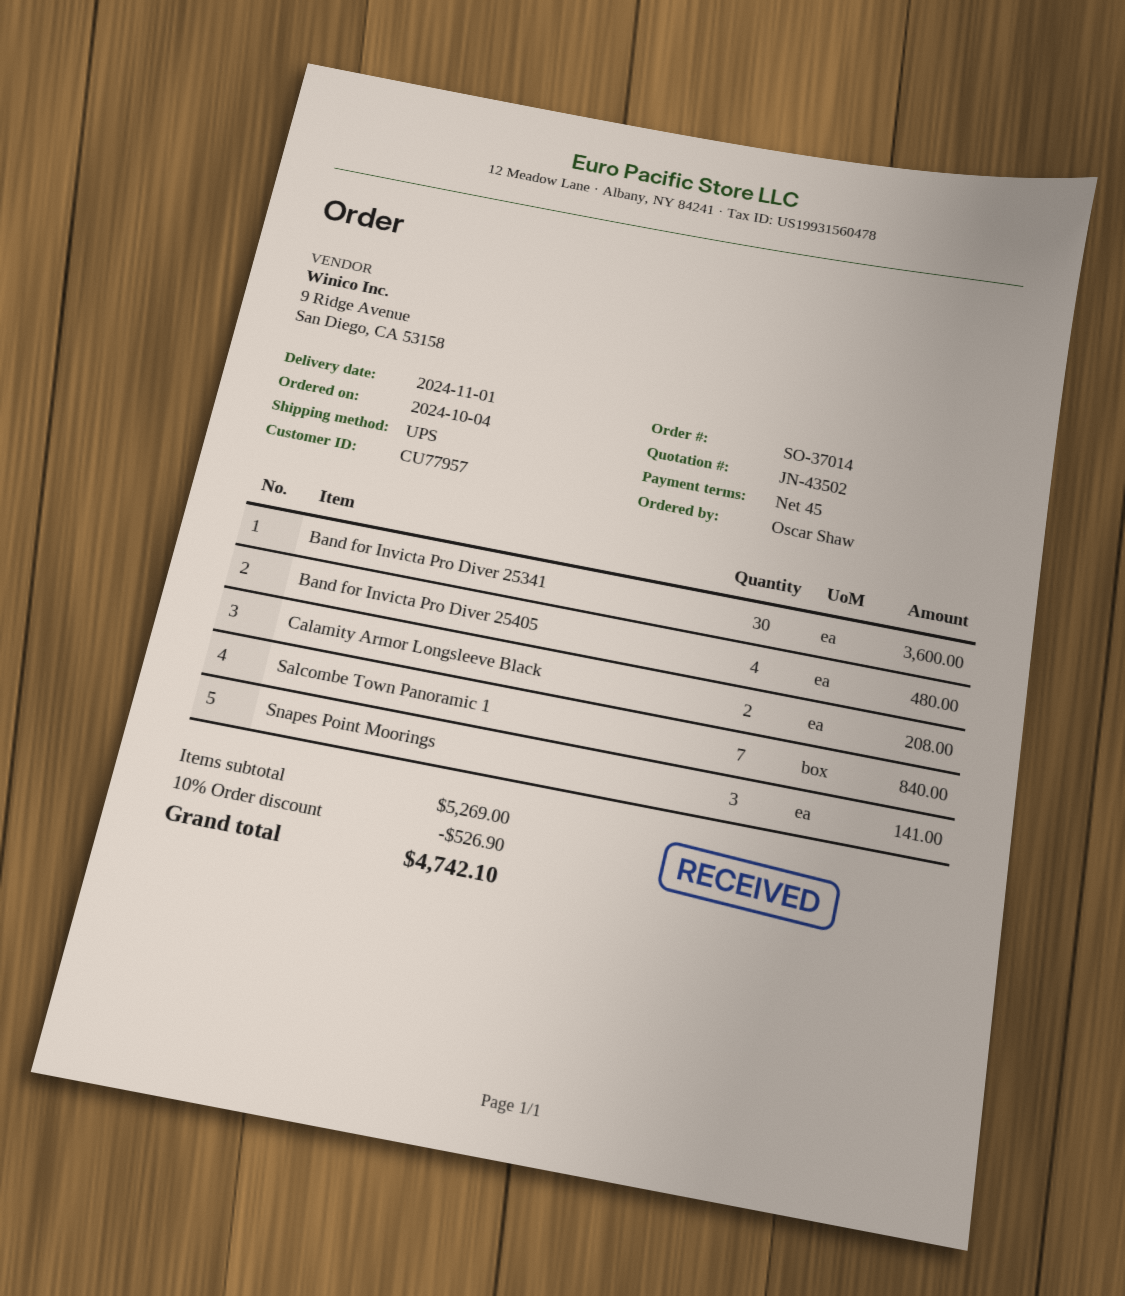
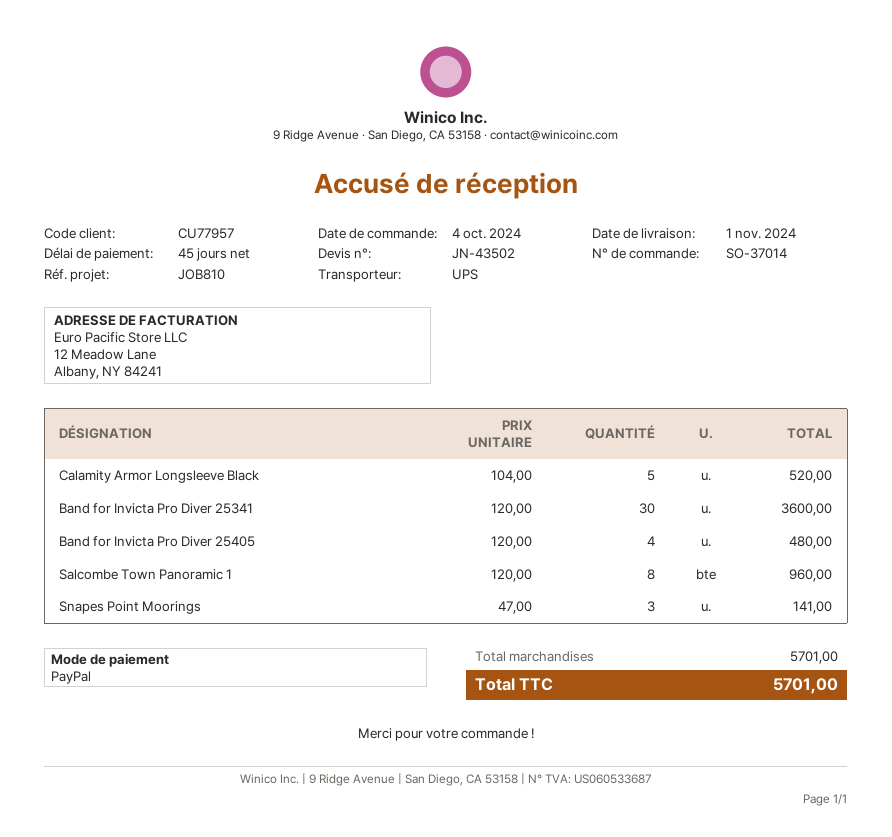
Calamity Armor Longsleeve Black: 2 for 208.00 -> 5 for 520.00
Salcombe Town Panoramic 1: 7 for 840.00 -> 8 for 960.00
subtotal: 5269.00 -> 5701.00
discount: 10% = 526.90 -> none
total: 4742.10 -> 5701.00

